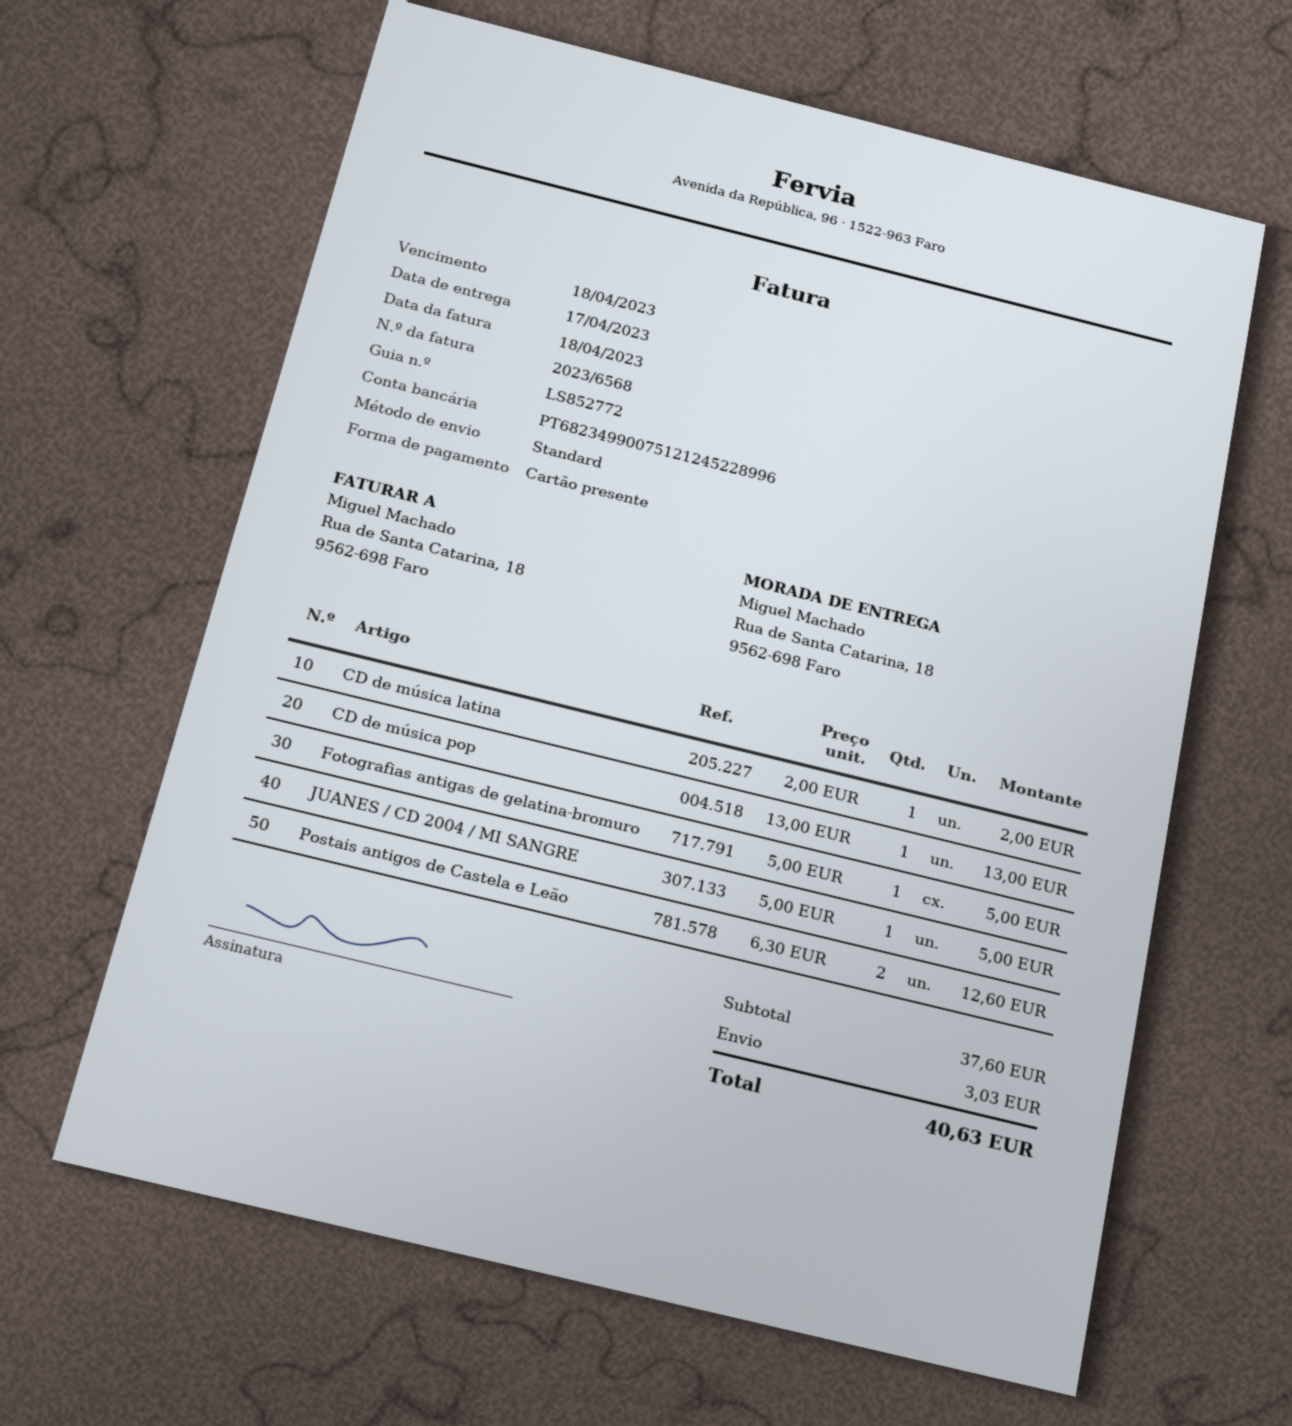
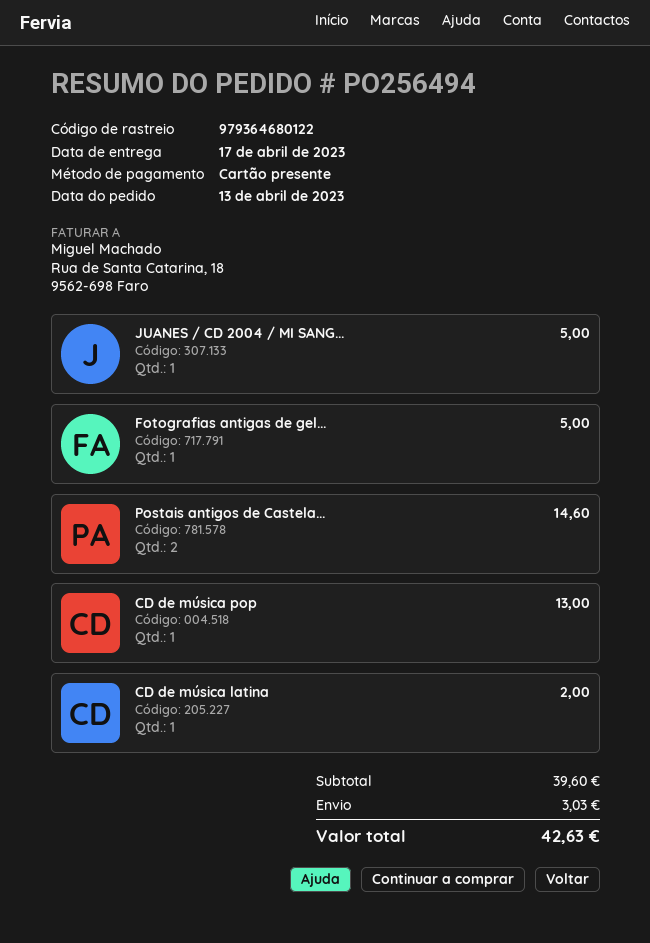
Postais antigos de Castela e Leão: 2 for 12.60 -> 2 for 14.60
subtotal: 37.60 -> 39.60
total: 40.63 -> 42.63

